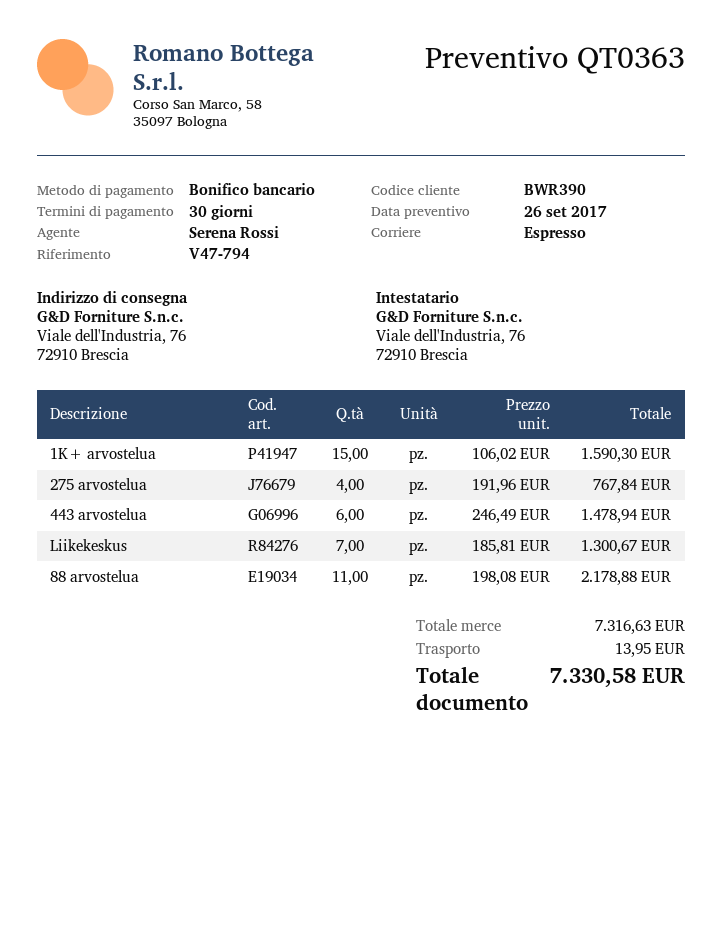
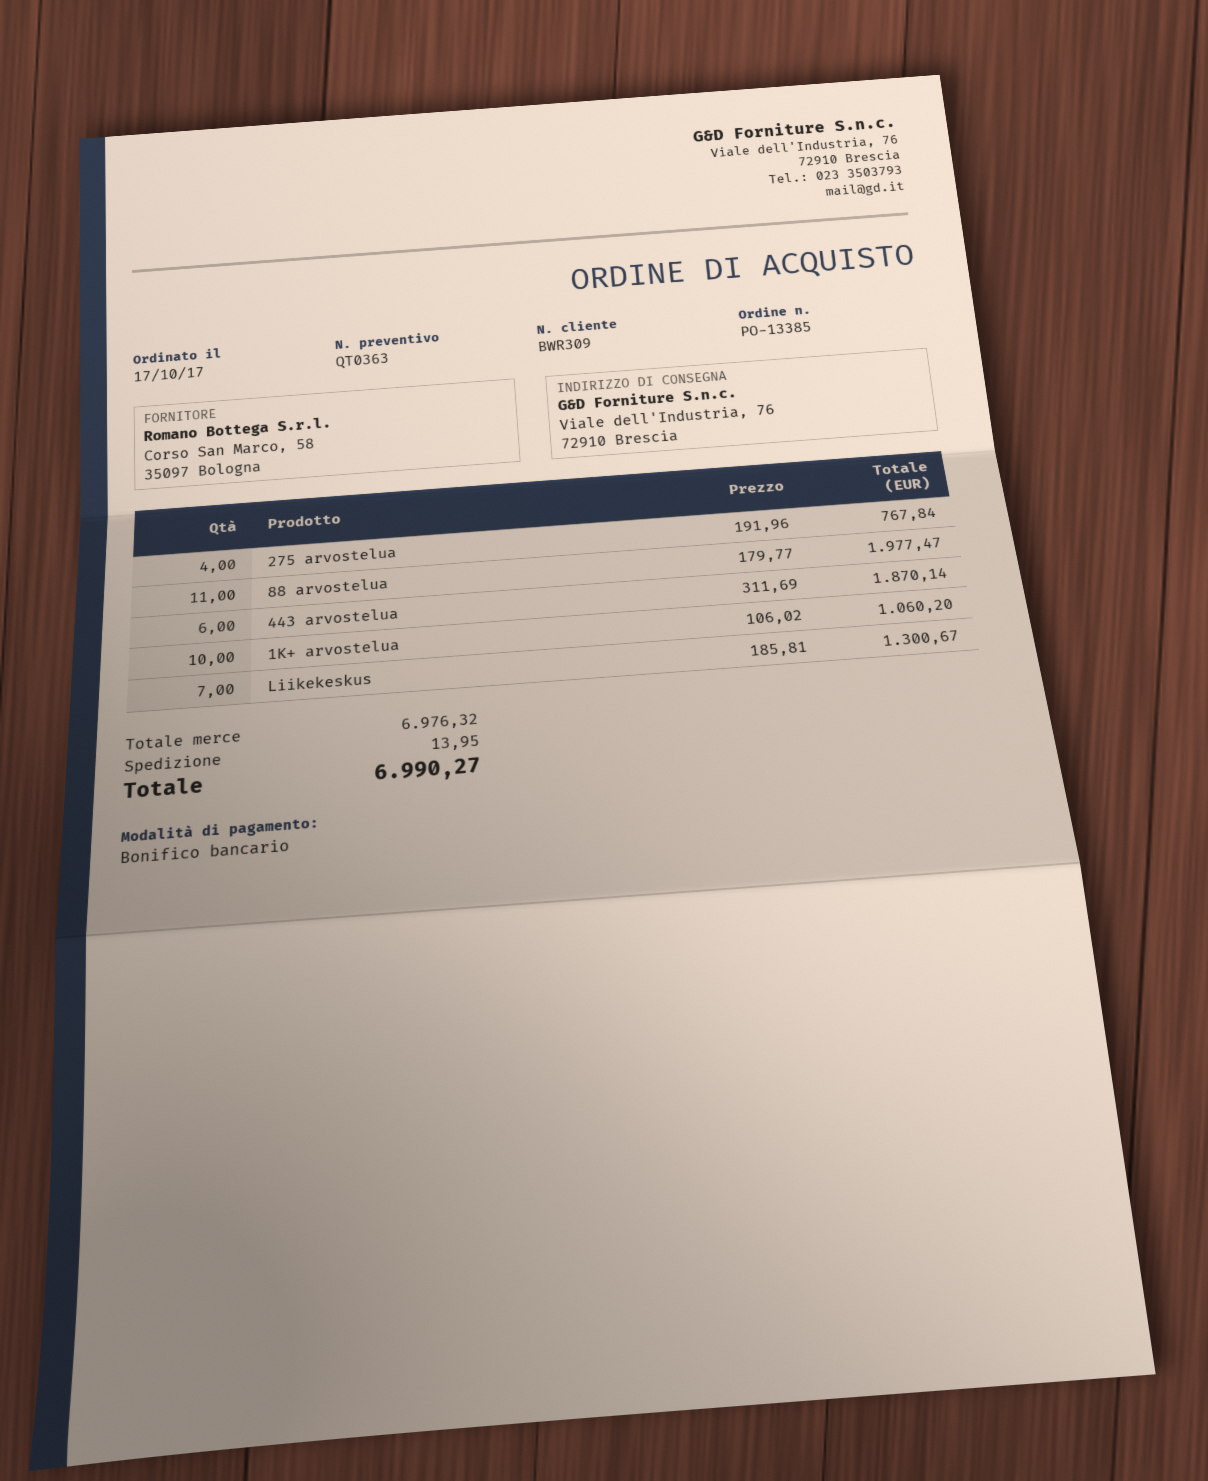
customer number: BWR390 -> BWR309
1K+ arvostelua: 15 x 106.02 = 1590.30 -> 10 x 106.02 = 1060.20
443 arvostelua: 6 x 246.49 = 1478.94 -> 6 x 311.69 = 1870.14
88 arvostelua: 11 x 198.08 = 2178.88 -> 11 x 179.77 = 1977.47
subtotal: 7316.63 -> 6976.32
total: 7330.58 -> 6990.27

